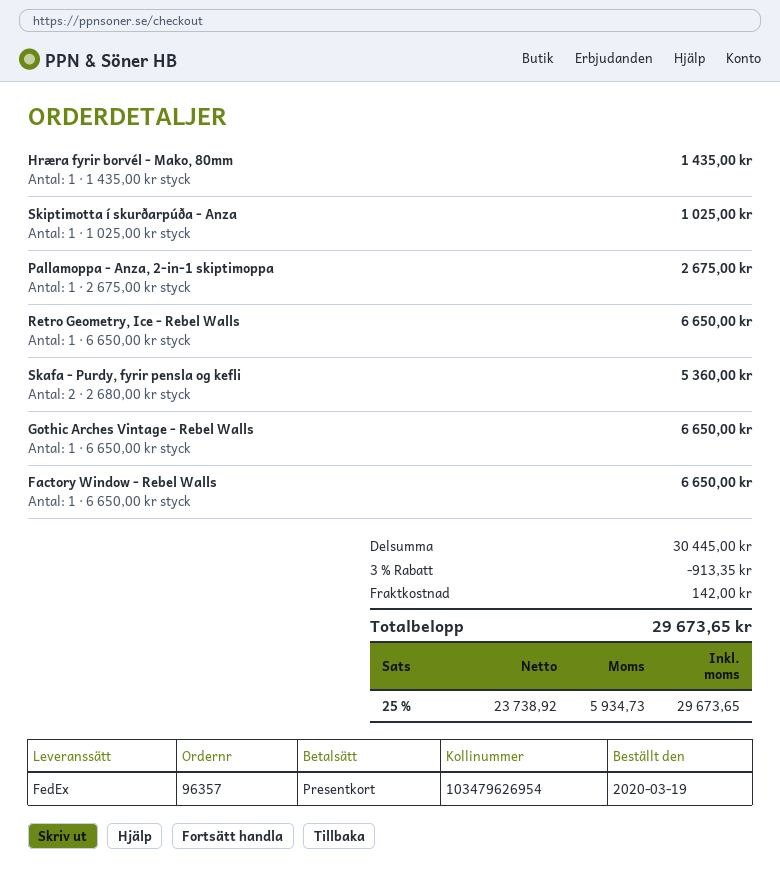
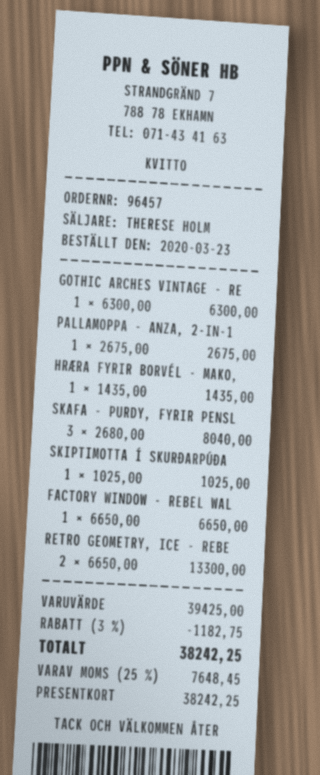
order number: 96357 -> 96457
order date: 2020-03-19 -> 2020-03-23
Retro Geometry, Ice - Rebel Walls: 1 x 6650.00 = 6650.00 -> 2 x 6650.00 = 13300.00
Skafa - Purdy, fyrir pensla og kefli: 2 x 2680.00 = 5360.00 -> 3 x 2680.00 = 8040.00
Gothic Arches Vintage - Rebel Walls: 1 x 6650.00 = 6650.00 -> 1 x 6300.00 = 6300.00
subtotal: 30445.00 -> 39425.00
discount: 3% = 913.35 -> 3% = 1182.75
shipping: 142.00 -> none
tax: 25% = 5934.73 -> 25% = 7648.45
total: 29673.65 -> 38242.25

